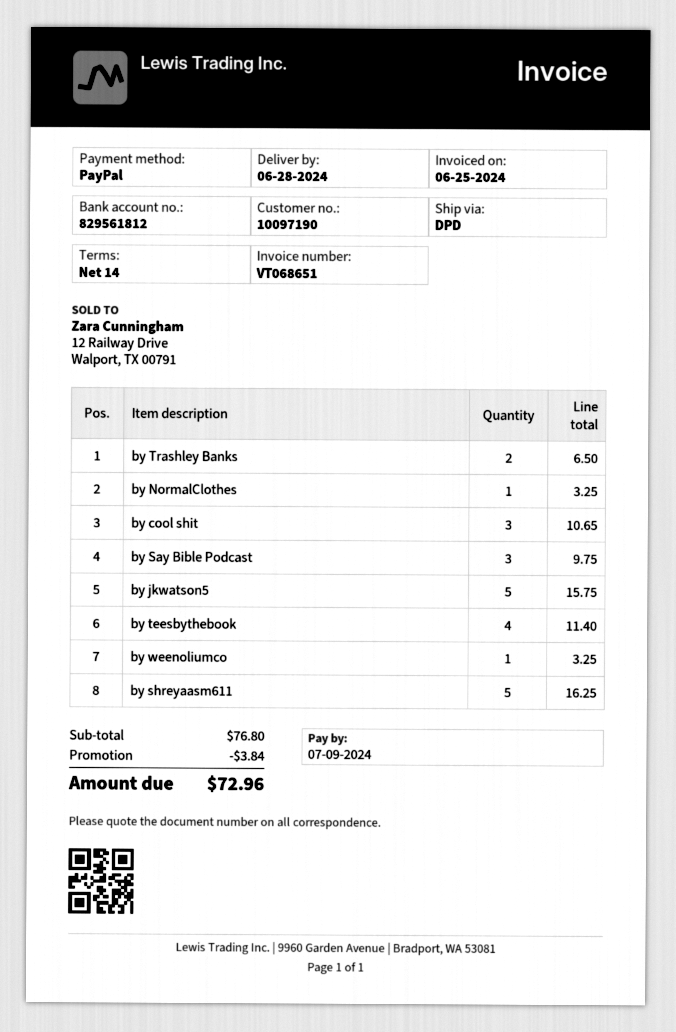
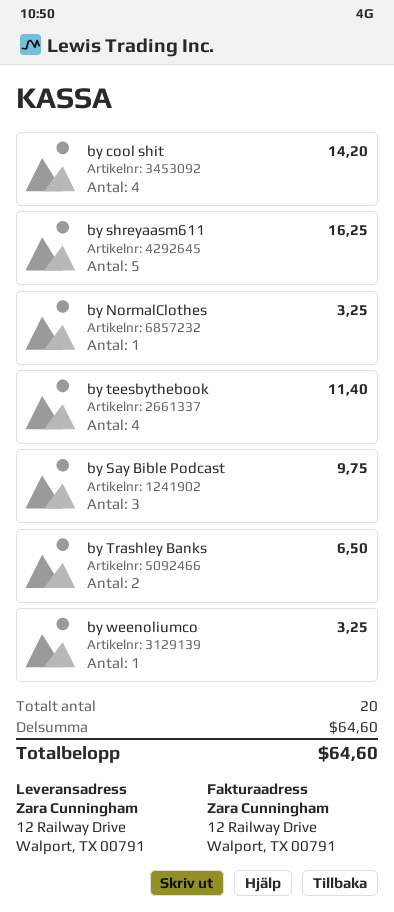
by cool shit: 3 for 10.65 -> 4 for 14.20
by jkwatson5: 5 for 15.75 -> none
subtotal: 76.80 -> 64.60
discount: 3.84 -> none
total: 72.96 -> 64.60

